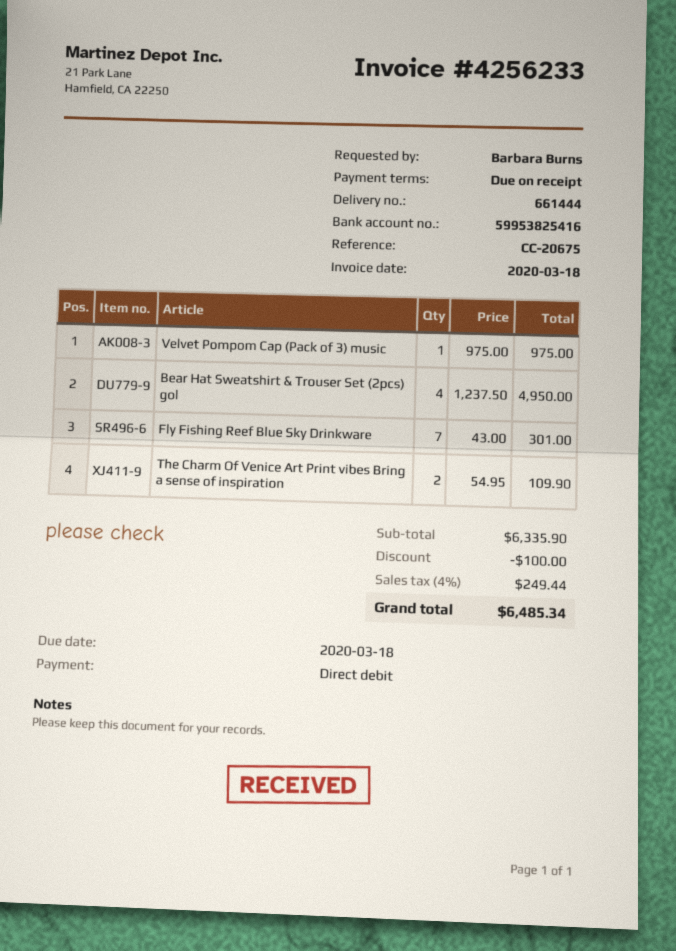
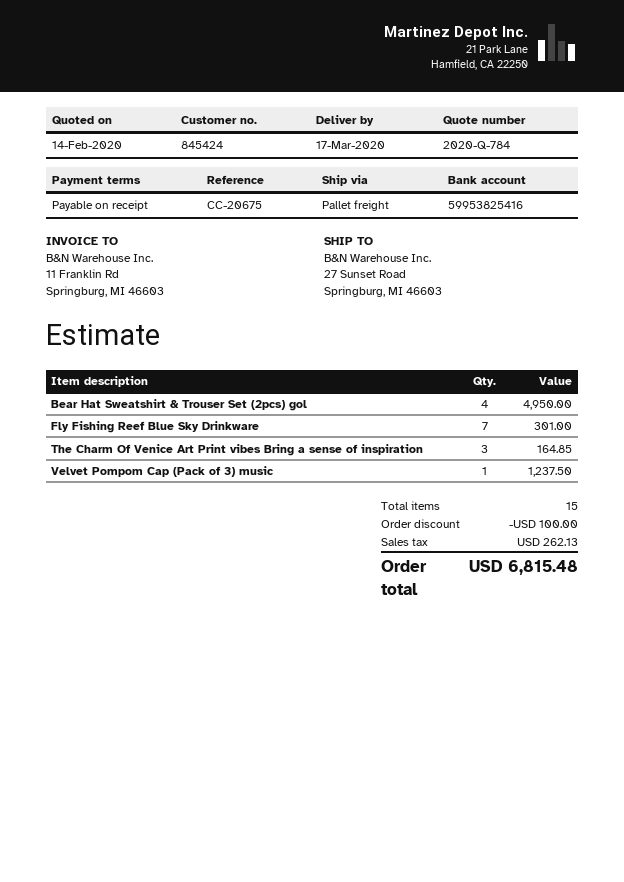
Velvet Pompom Cap (Pack of 3) music: 1 for 975.00 -> 1 for 1237.50
The Charm Of Venice Art Print vibes Bring a sense of inspiration: 2 for 109.90 -> 3 for 164.85
tax: 249.44 -> 262.13
total: 6485.34 -> 6815.48

